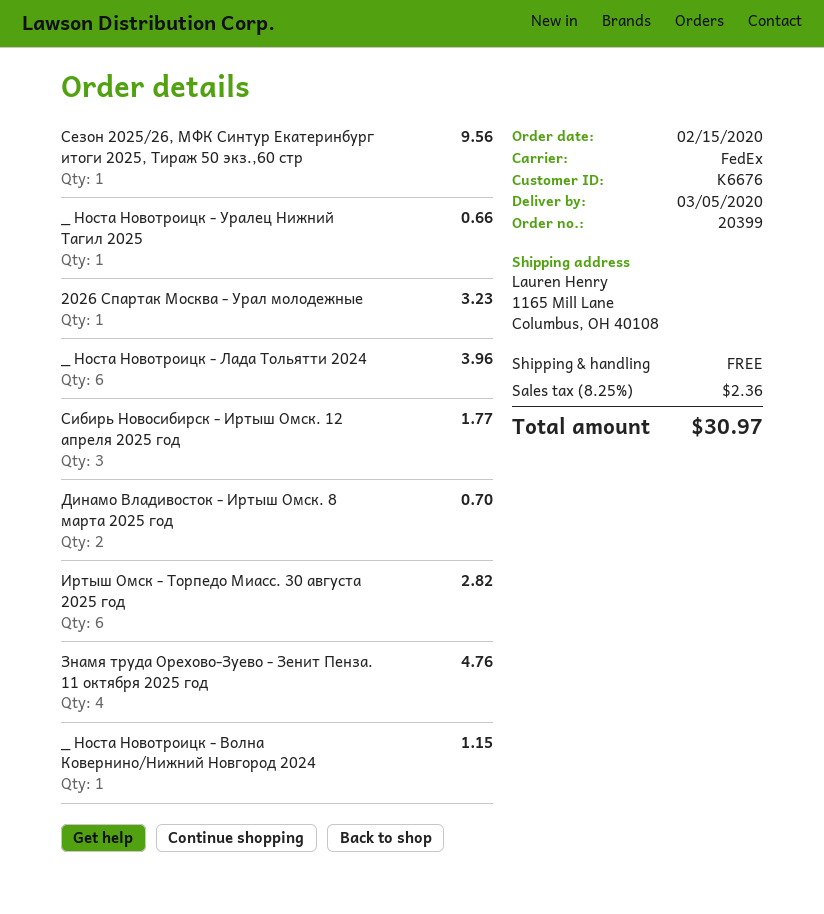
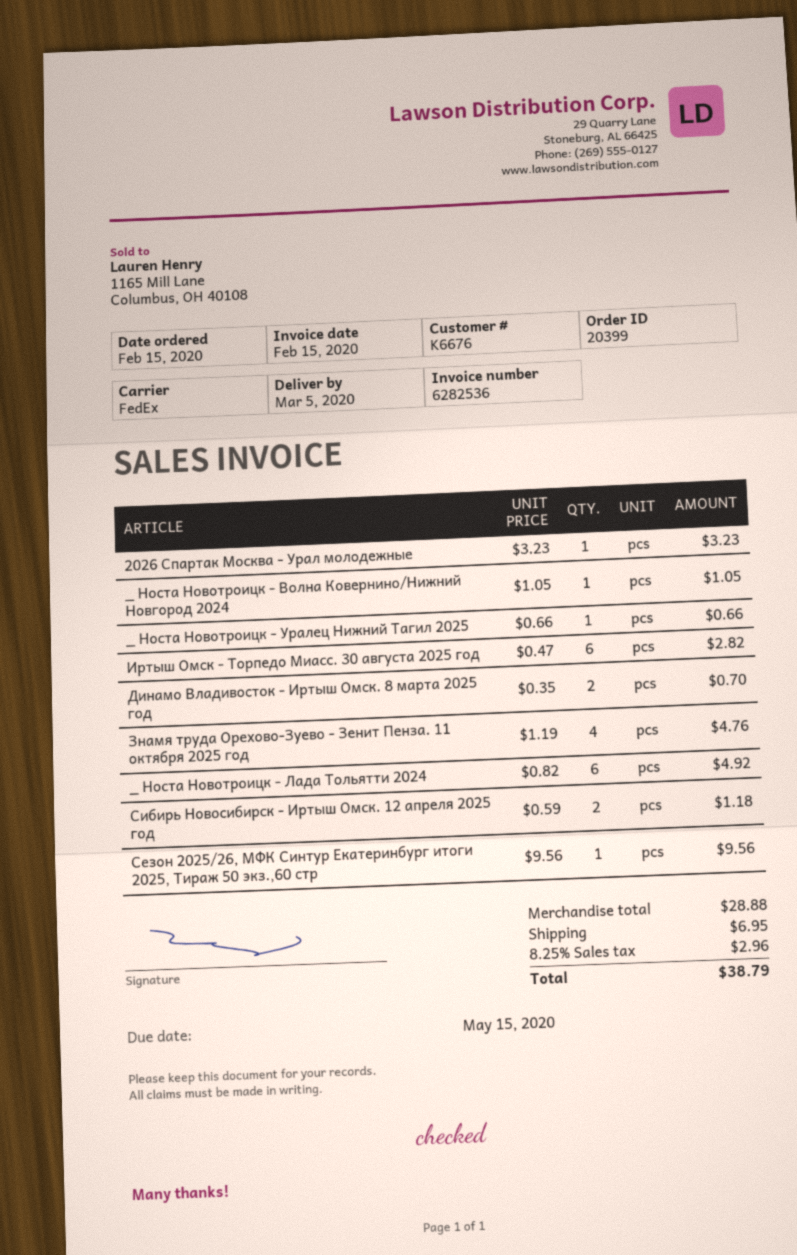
_ Носта Новотроицк - Лада Тольятти 2024: 6 for 3.96 -> 6 for 4.92
Сибирь Новосибирск - Иртыш Омск. 12 апреля 2025 год: 3 for 1.77 -> 2 for 1.18
_ Носта Новотроицк - Волна Ковернино/Нижний Новгород 2024: 1 for 1.15 -> 1 for 1.05
shipping: 0.00 -> 6.95
tax: 8.25% = 2.36 -> 8.25% = 2.96
total: 30.97 -> 38.79

